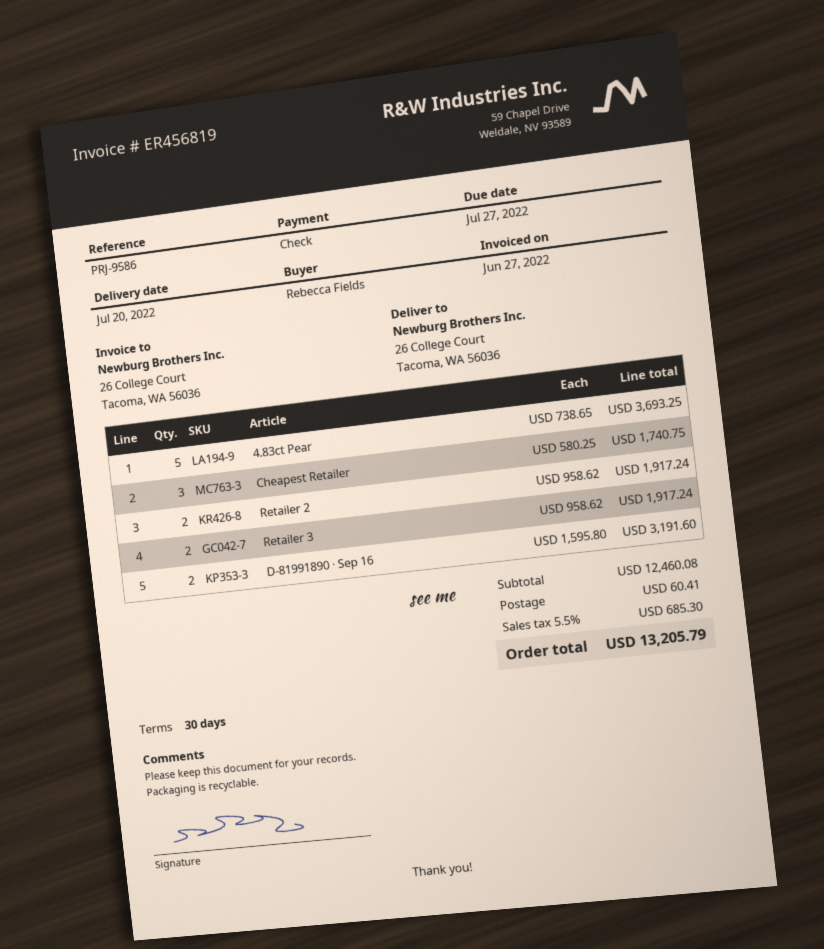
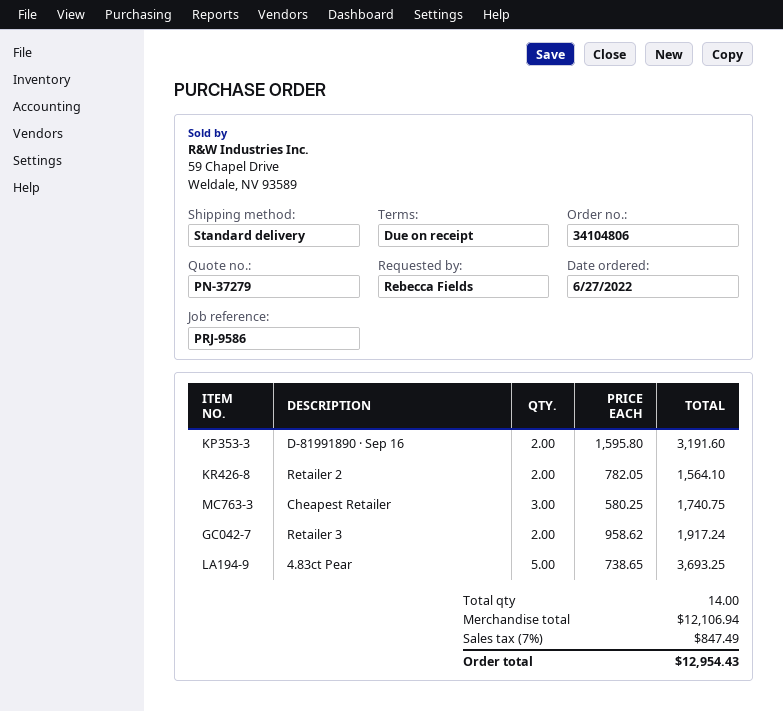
payment terms: 30 days -> on receipt
Retailer 2: 2 x 958.62 = 1917.24 -> 2 x 782.05 = 1564.10
subtotal: 12460.08 -> 12106.94
shipping: 60.41 -> none
tax: 5.5% = 685.30 -> 7% = 847.49
total: 13205.79 -> 12954.43

